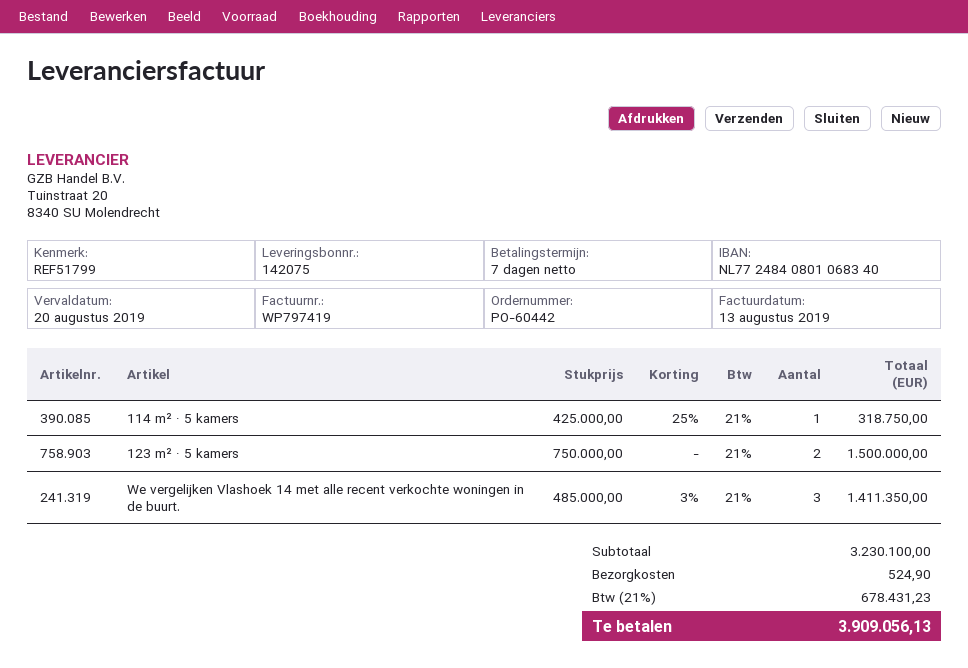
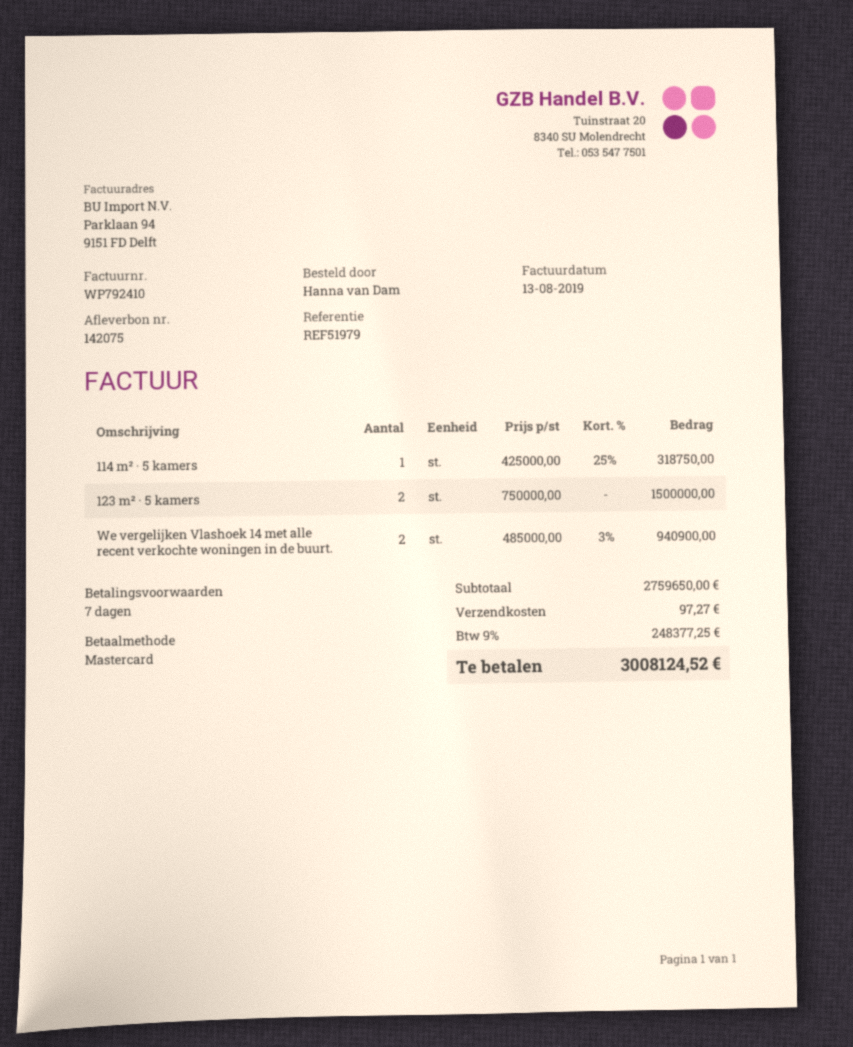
invoice number: WP797419 -> WP792410
reference: REF51799 -> REF51979
We vergelijken Vlashoek 14 met alle recent verkochte woningen in de buurt.: 3 x 485000.00 - 3% = 1411350.00 -> 2 x 485000.00 - 3% = 940900.00
subtotal: 3230100.00 -> 2759650.00
shipping: 524.90 -> 97.27
tax: 21% = 678431.23 -> 9% = 248377.25
total: 3909056.13 -> 3008124.52

